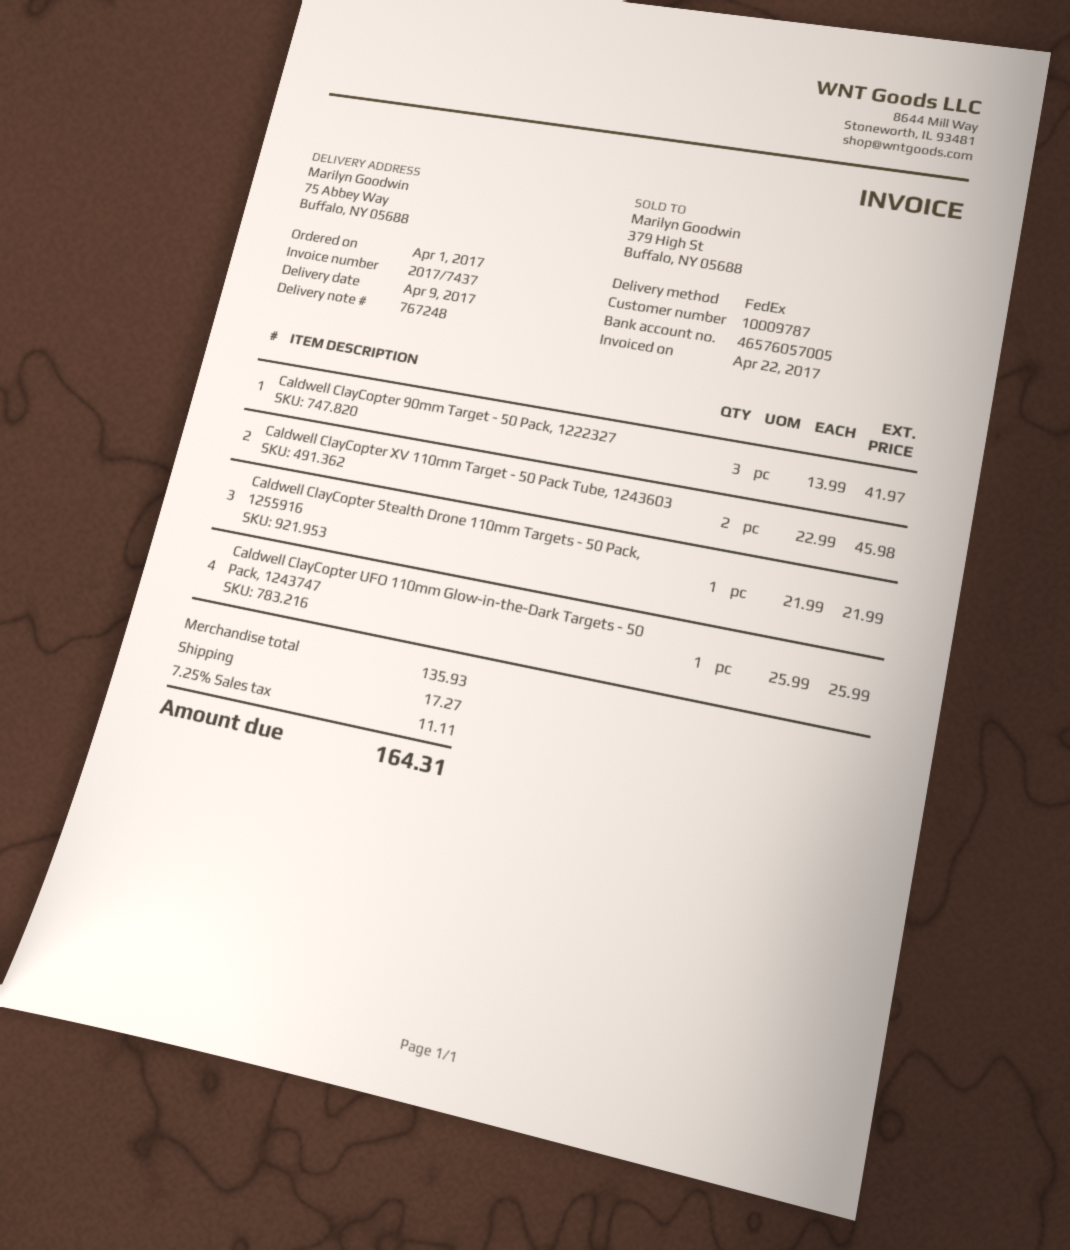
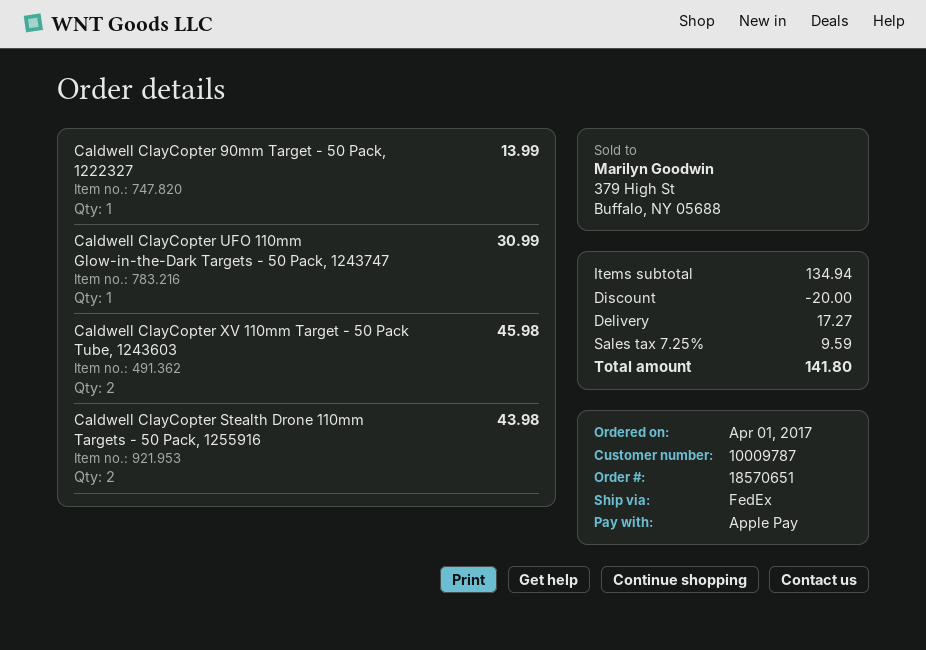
Caldwell ClayCopter 90mm Target - 50 Pack, 1222327: 3 for 41.97 -> 1 for 13.99
Caldwell ClayCopter Stealth Drone 110mm Targets - 50 Pack, 1255916: 1 for 21.99 -> 2 for 43.98
Caldwell ClayCopter UFO 110mm Glow-in-the-Dark Targets - 50 Pack, 1243747: 1 for 25.99 -> 1 for 30.99
subtotal: 135.93 -> 134.94
discount: none -> 20.00
tax: 7.25% = 11.11 -> 7.25% = 9.59
total: 164.31 -> 141.80

